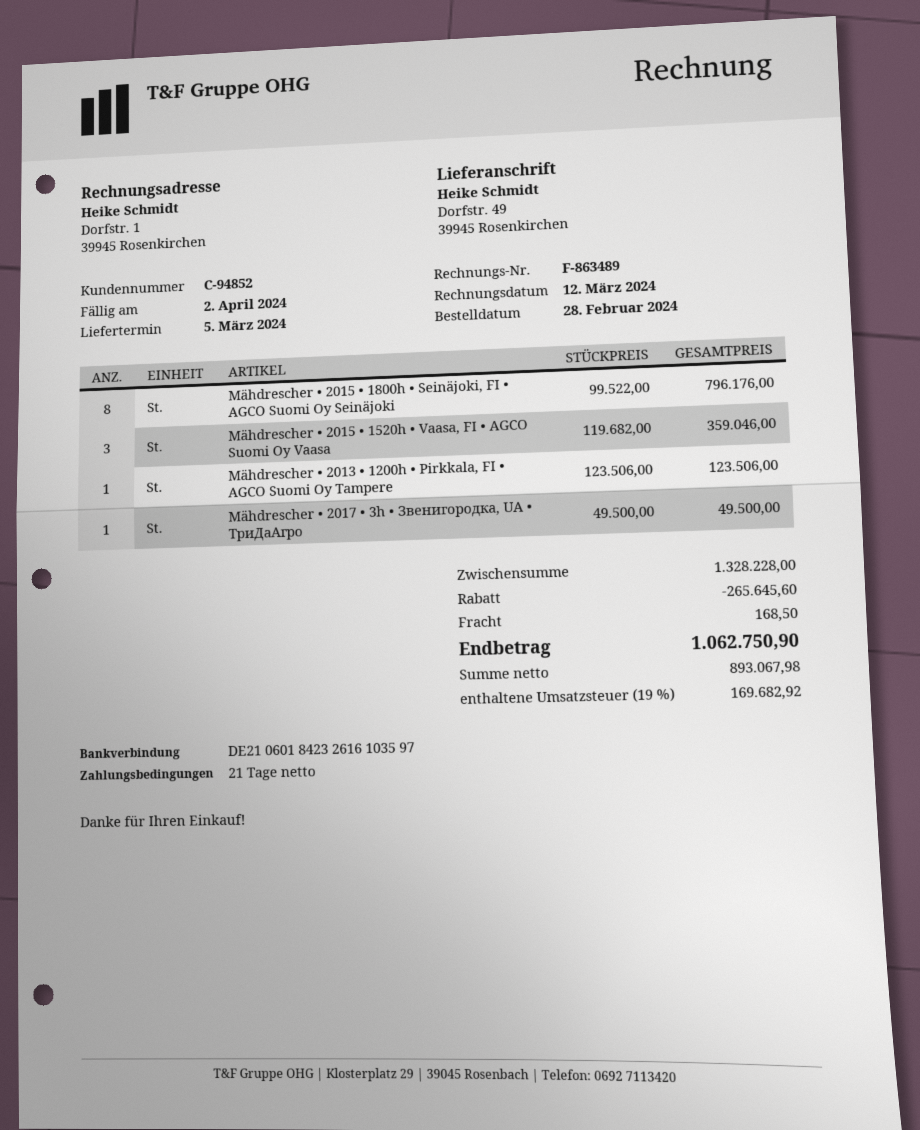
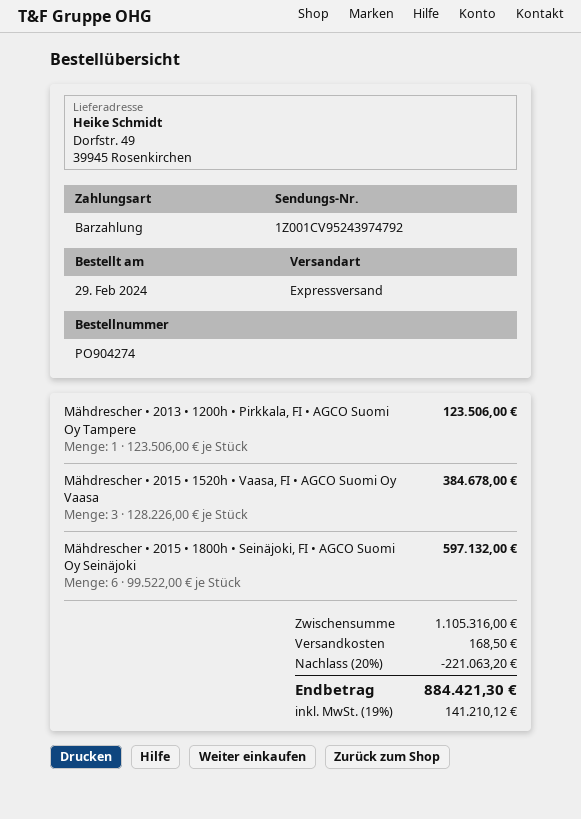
order date: 2024-02-28 -> 2024-02-29
Mähdrescher • 2015 • 1800h • Seinäjoki, FI • AGCO Suomi Oy Seinäjoki: 8 x 99522.00 = 796176.00 -> 6 x 99522.00 = 597132.00
Mähdrescher • 2015 • 1520h • Vaasa, FI • AGCO Suomi Oy Vaasa: 3 x 119682.00 = 359046.00 -> 3 x 128226.00 = 384678.00
Mähdrescher • 2017 • 3h • Звенигородка, UA • ТриДаАгро: 1 x 49500.00 = 49500.00 -> none
subtotal: 1328228.00 -> 1105316.00
discount: 265645.60 -> 221063.20
tax: 19% = 169682.92 -> 19% = 141210.12
total: 1062750.90 -> 884421.30

